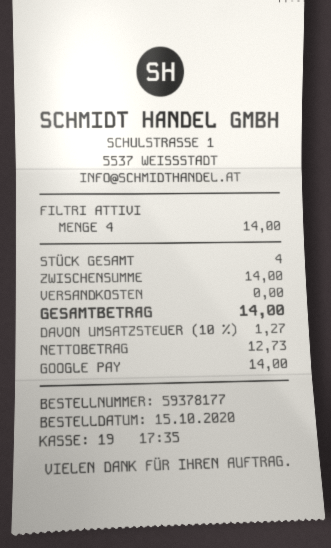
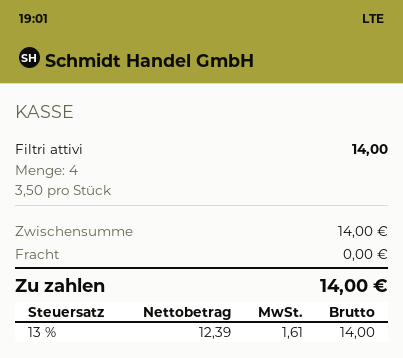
net: 12.73 -> 12.39
tax: 10% = 1.27 -> 13% = 1.61

